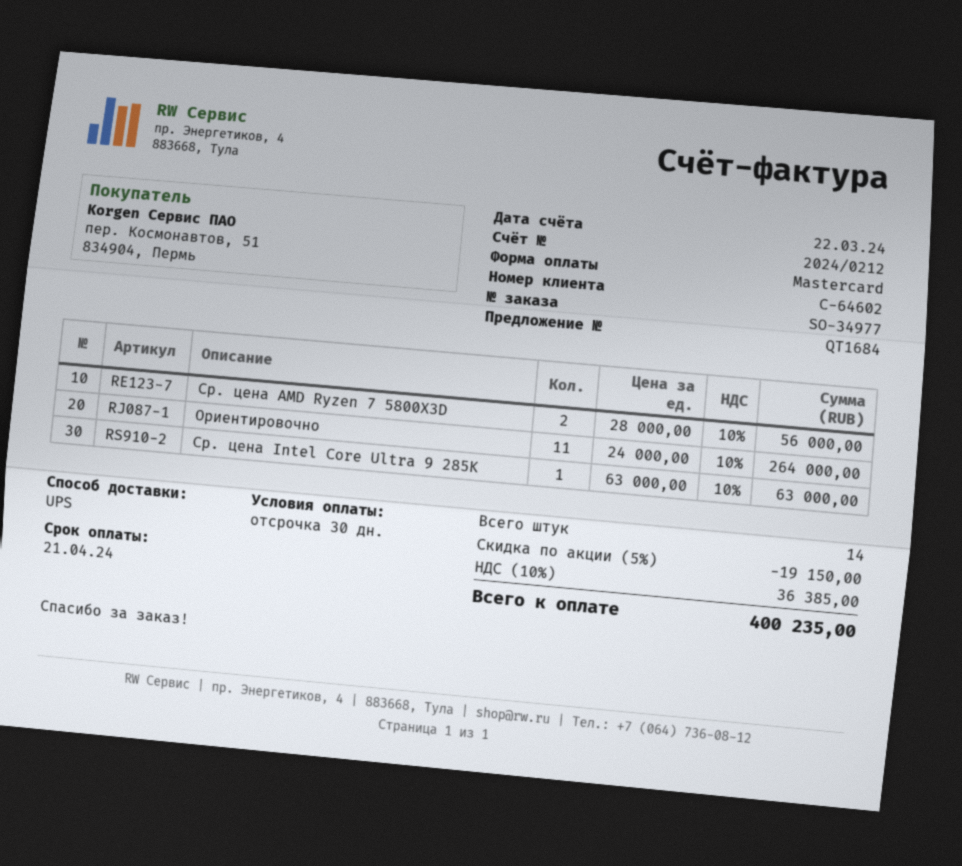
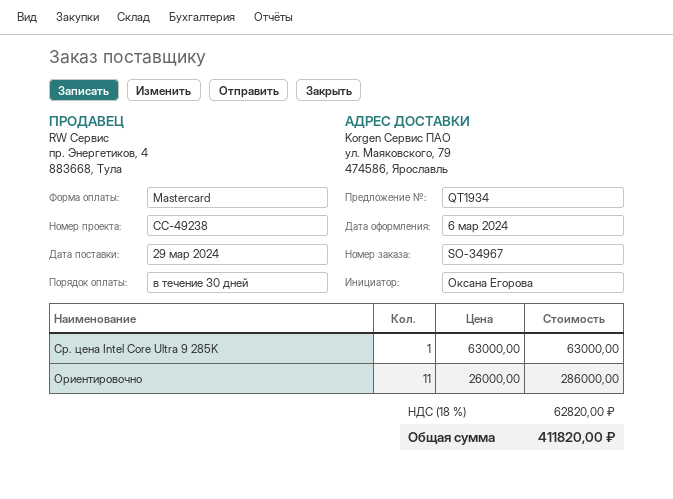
quote number: QT1684 -> QT1934
order number: SO-34977 -> SO-34967
Ср. цена AMD Ryzen 7 5800X3D: 2 x 28000.00 = 56000.00 -> none
Ориентировочно: 11 x 24000.00 = 264000.00 -> 11 x 26000.00 = 286000.00
discount: 5% = 19150.00 -> none
tax: 10% = 36385.00 -> 18% = 62820.00
total: 400235.00 -> 411820.00

